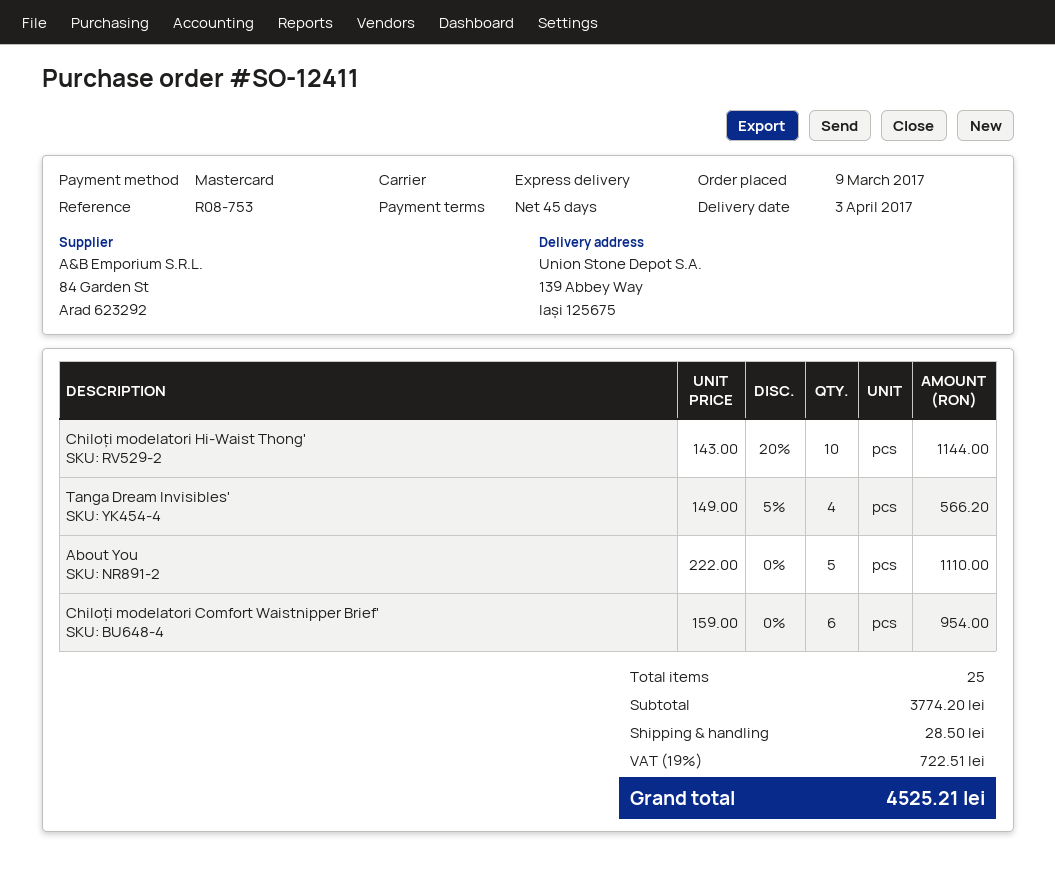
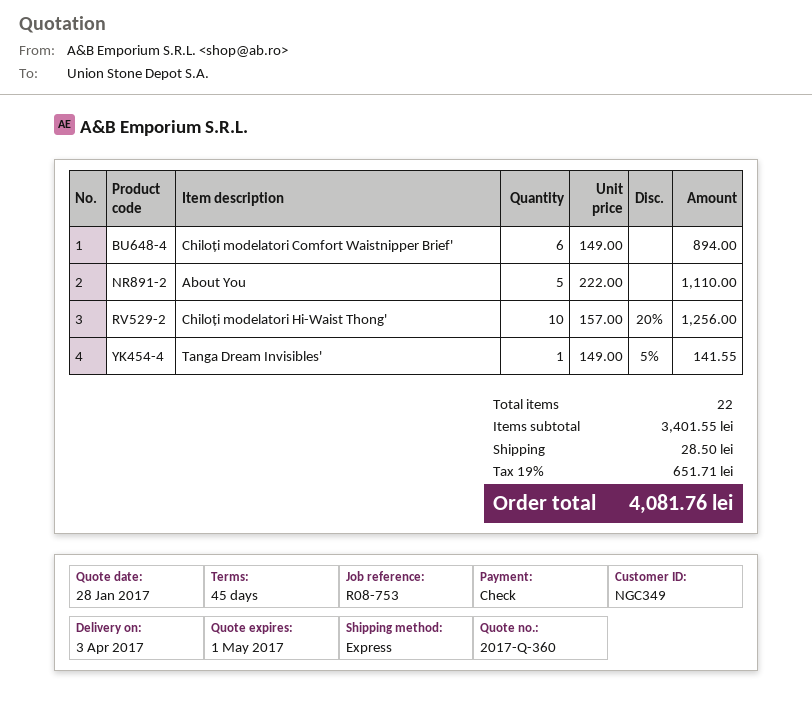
payment method: Mastercard -> cheque
Chiloți modelatori Hi-Waist Thong': 10 x 143.00 - 20% = 1144.00 -> 10 x 157.00 - 20% = 1256.00
Tanga Dream Invisibles': 4 x 149.00 - 5% = 566.20 -> 1 x 149.00 - 5% = 141.55
Chiloți modelatori Comfort Waistnipper Brief': 6 x 159.00 = 954.00 -> 6 x 149.00 = 894.00
total quantity: 25 -> 22
subtotal: 3774.20 -> 3401.55
tax: 19% = 722.51 -> 19% = 651.71
total: 4525.21 -> 4081.76

